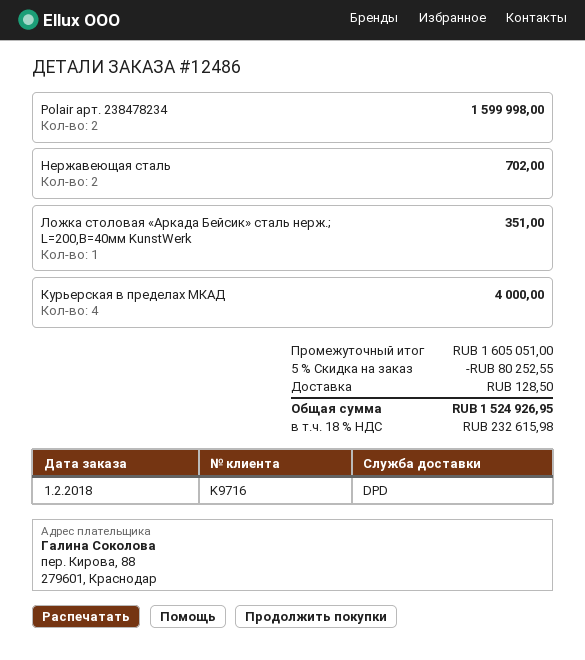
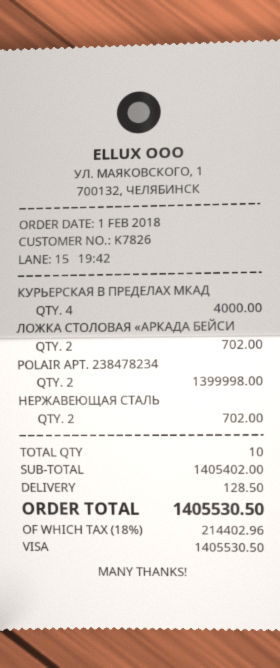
customer number: K9716 -> K7826
Polair арт. 238478234: 2 for 1599998.00 -> 2 for 1399998.00
Ложка столовая «Аркада Бейсик» сталь нерж.; L=200,B=40мм KunstWerk: 1 for 351.00 -> 2 for 702.00
subtotal: 1605051.00 -> 1405402.00
discount: 5% = 80252.55 -> none
tax: 18% = 232615.98 -> 18% = 214402.96
total: 1524926.95 -> 1405530.50

